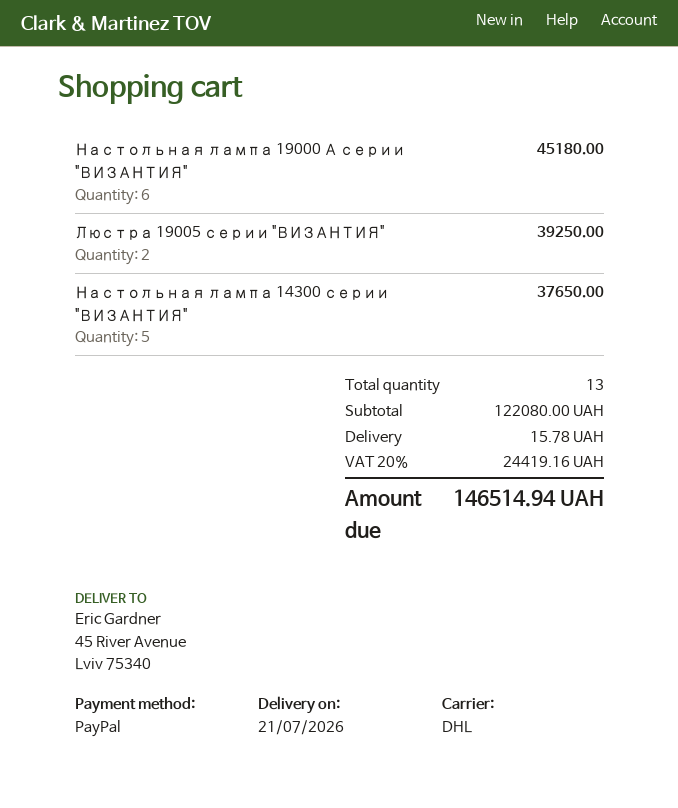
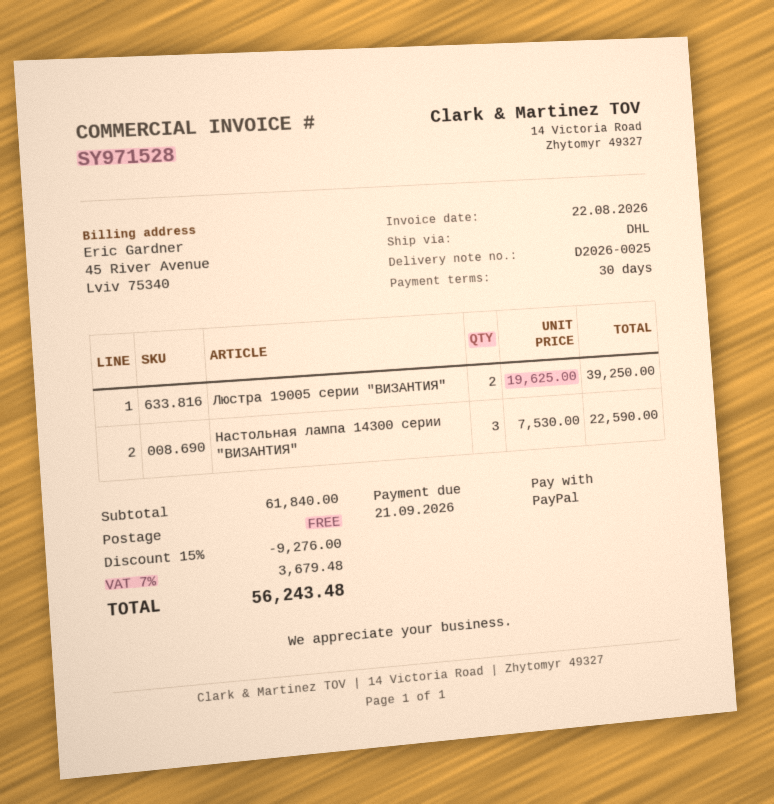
Настольная лампа 19000 А серии "ВИЗАНТИЯ": 6 for 45180.00 -> none
Настольная лампа 14300 серии "ВИЗАНТИЯ": 5 for 37650.00 -> 3 for 22590.00
subtotal: 122080.00 -> 61840.00
discount: none -> 15% = 9276.00
shipping: 15.78 -> 0.00
tax: 20% = 24419.16 -> 7% = 3679.48
total: 146514.94 -> 56243.48

